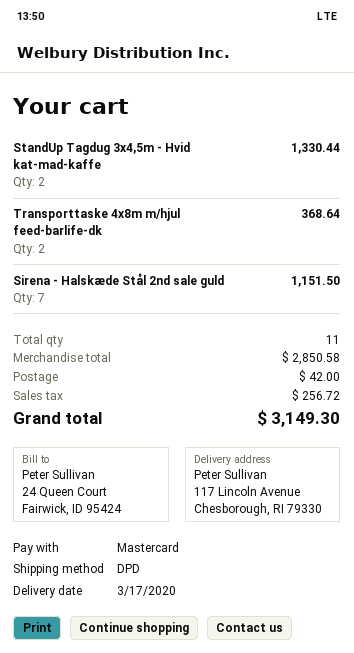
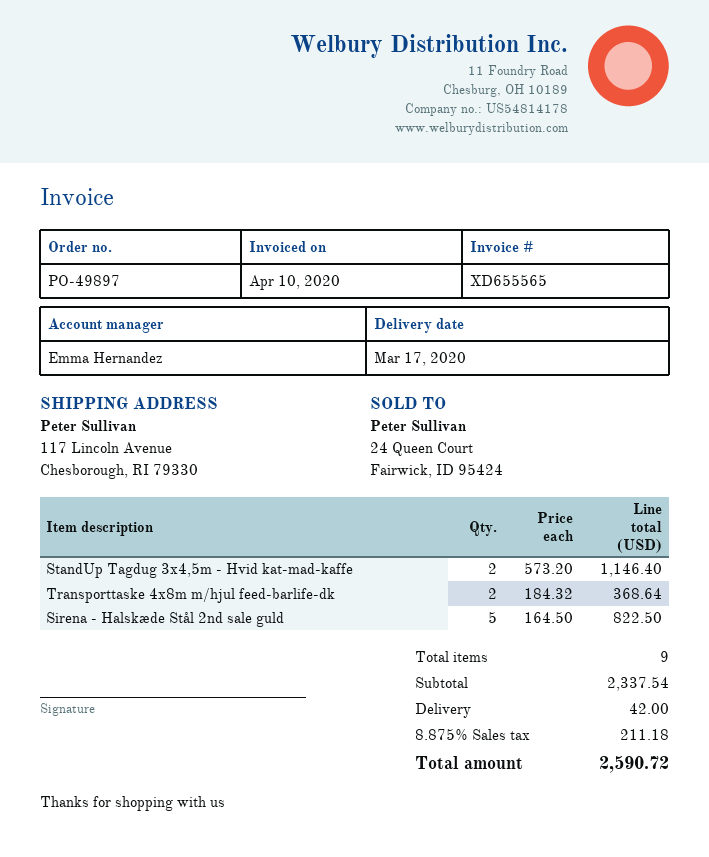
StandUp Tagdug 3x4,5m - Hvid kat-mad-kaffe: 2 for 1330.44 -> 2 for 1146.40
Sirena - Halskæde Stål 2nd sale guld: 7 for 1151.50 -> 5 for 822.50
total quantity: 11 -> 9
subtotal: 2850.58 -> 2337.54
tax: 256.72 -> 211.18
total: 3149.30 -> 2590.72

